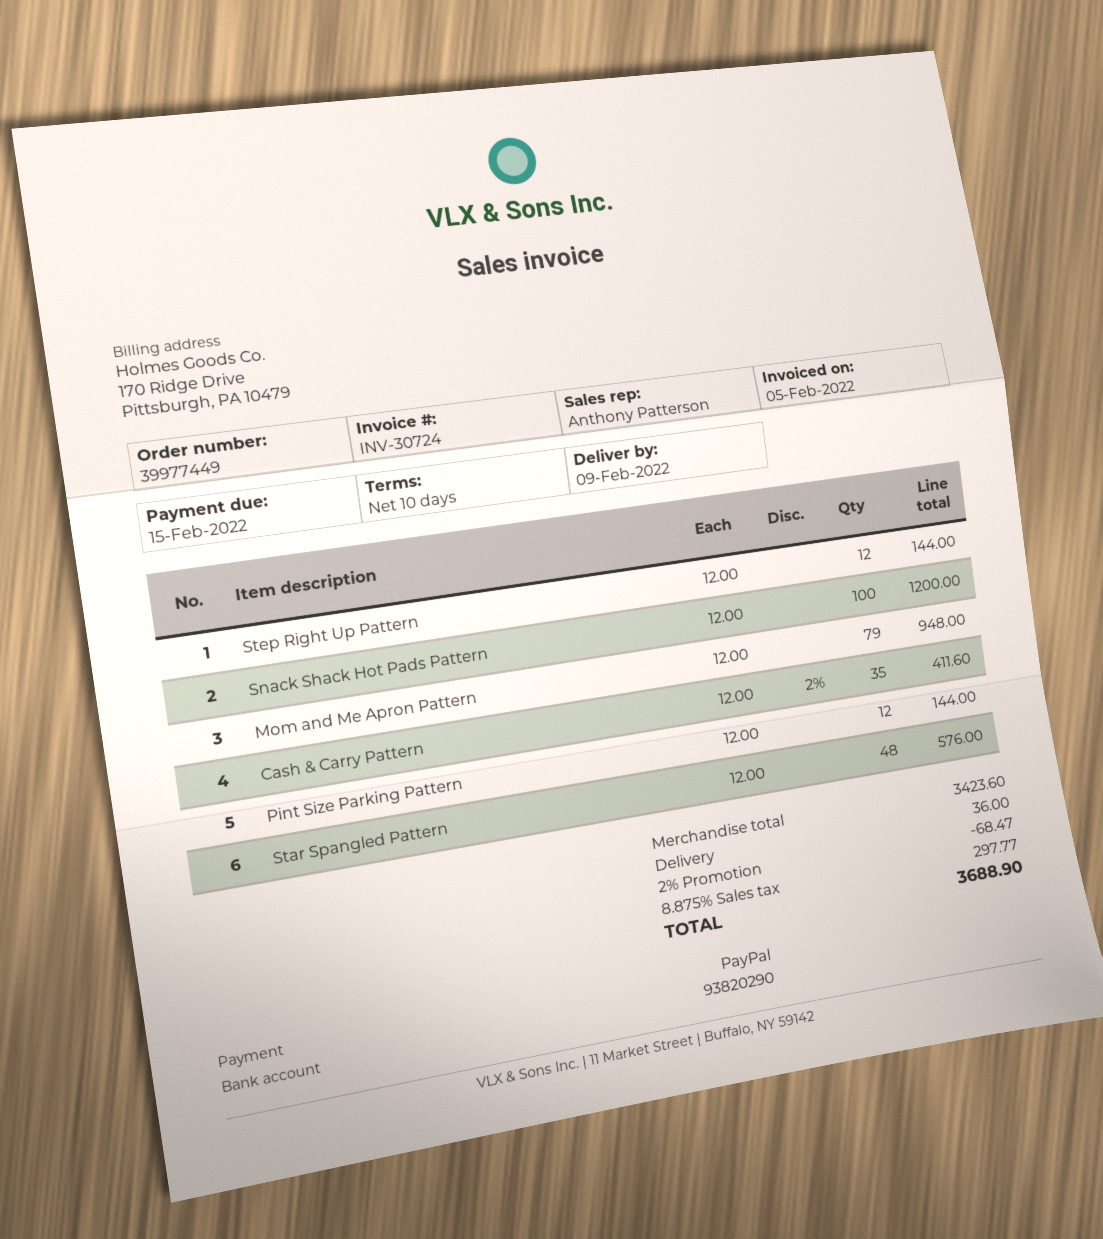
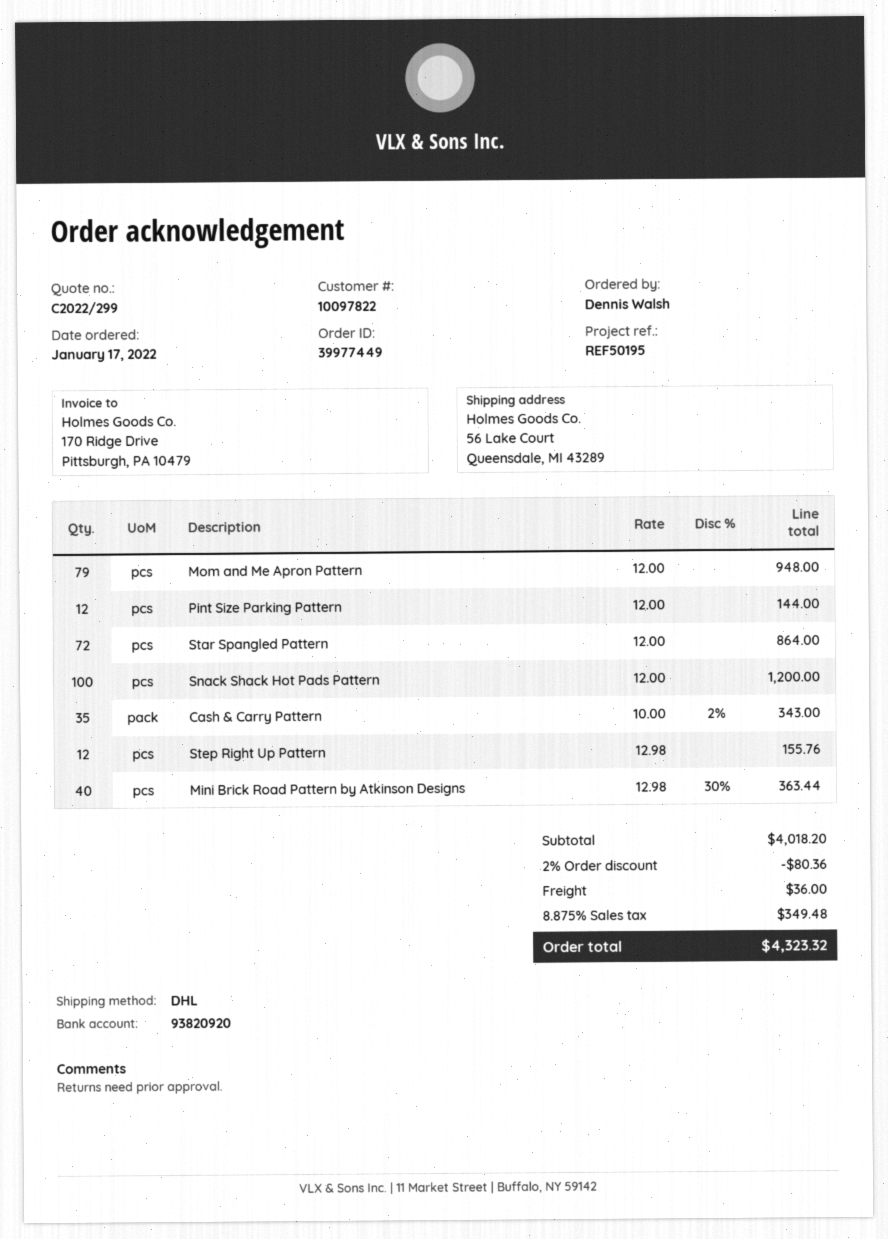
bank account: 93820290 -> 93820920
Step Right Up Pattern: 12 x 12.00 = 144.00 -> 12 x 12.98 = 155.76
Cash & Carry Pattern: 35 x 12.00 - 2% = 411.60 -> 35 x 10.00 - 2% = 343.00
Star Spangled Pattern: 48 x 12.00 = 576.00 -> 72 x 12.00 = 864.00
Mini Brick Road Pattern by Atkinson Designs: none -> 40 x 12.98 - 30% = 363.44
subtotal: 3423.60 -> 4018.20
discount: 2% = 68.47 -> 2% = 80.36
tax: 8.875% = 297.77 -> 8.875% = 349.48
total: 3688.90 -> 4323.32

